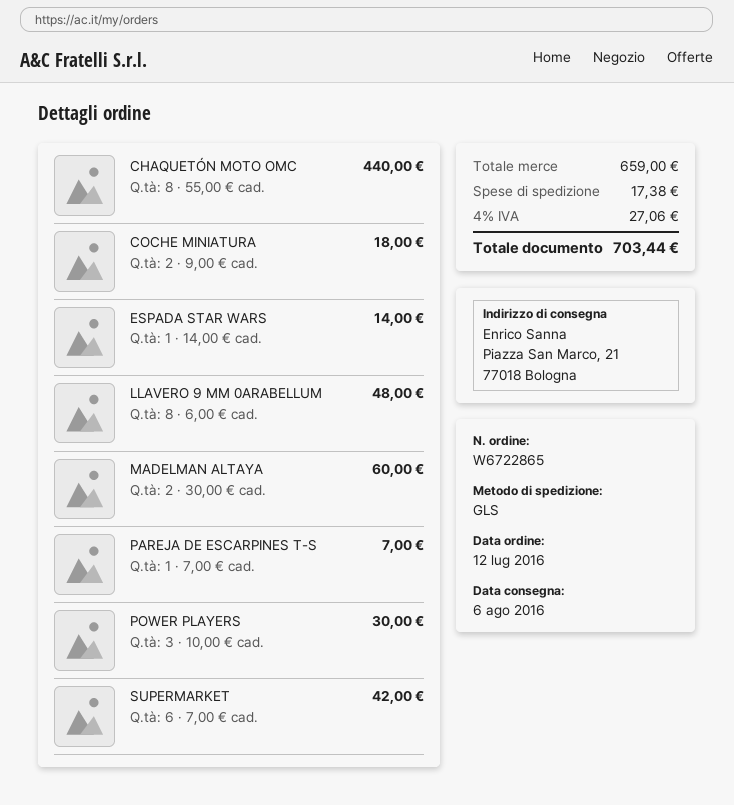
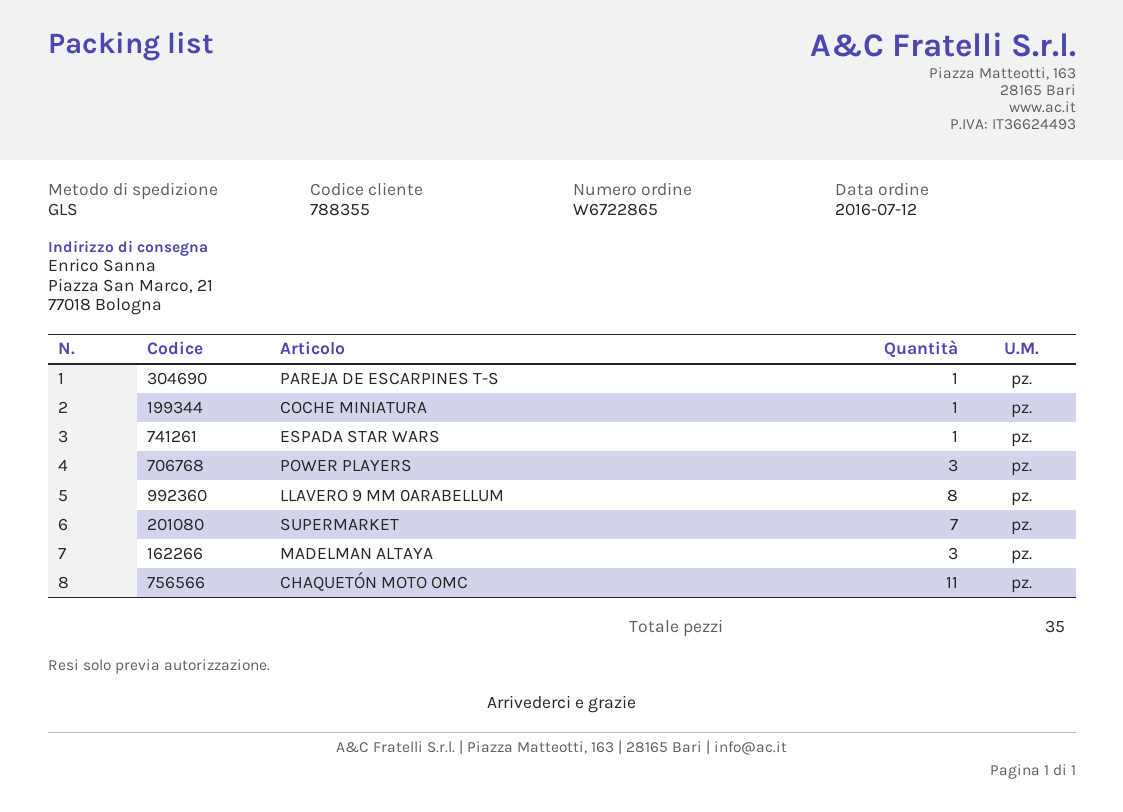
CHAQUETÓN MOTO OMC: 8 -> 11
COCHE MINIATURA: 2 -> 1
MADELMAN ALTAYA: 2 -> 3
SUPERMARKET: 6 -> 7

